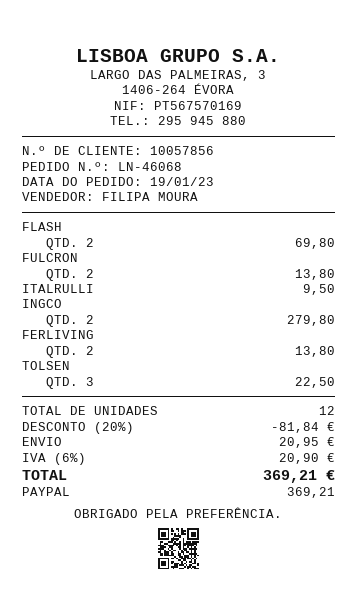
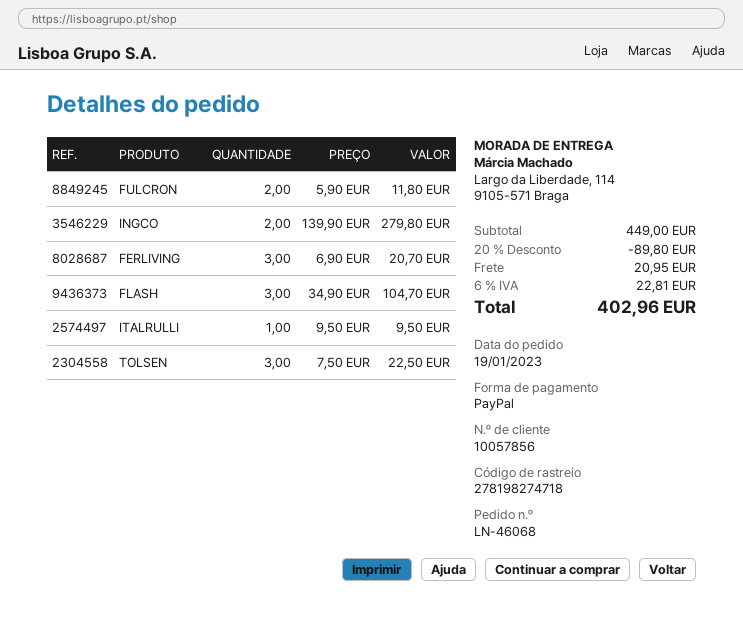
FLASH: 2 for 69.80 -> 3 for 104.70
FULCRON: 2 for 13.80 -> 2 for 11.80
FERLIVING: 2 for 13.80 -> 3 for 20.70
discount: 20% = 81.84 -> 20% = 89.80
tax: 6% = 20.90 -> 6% = 22.81
total: 369.21 -> 402.96

